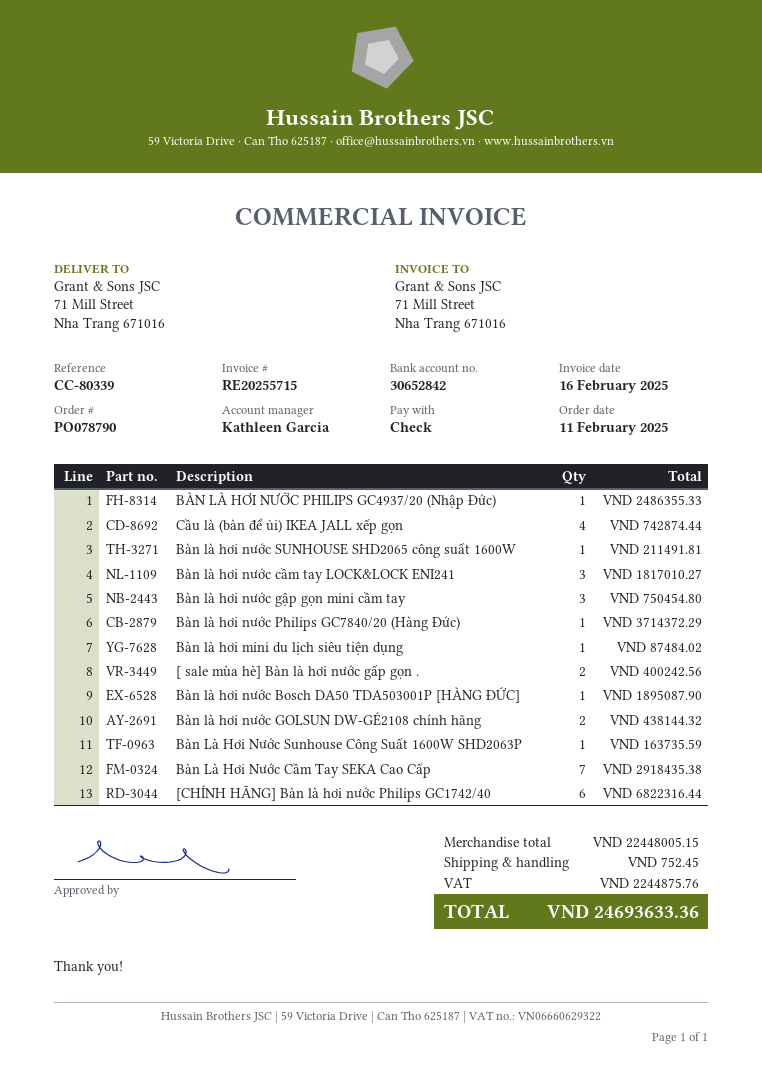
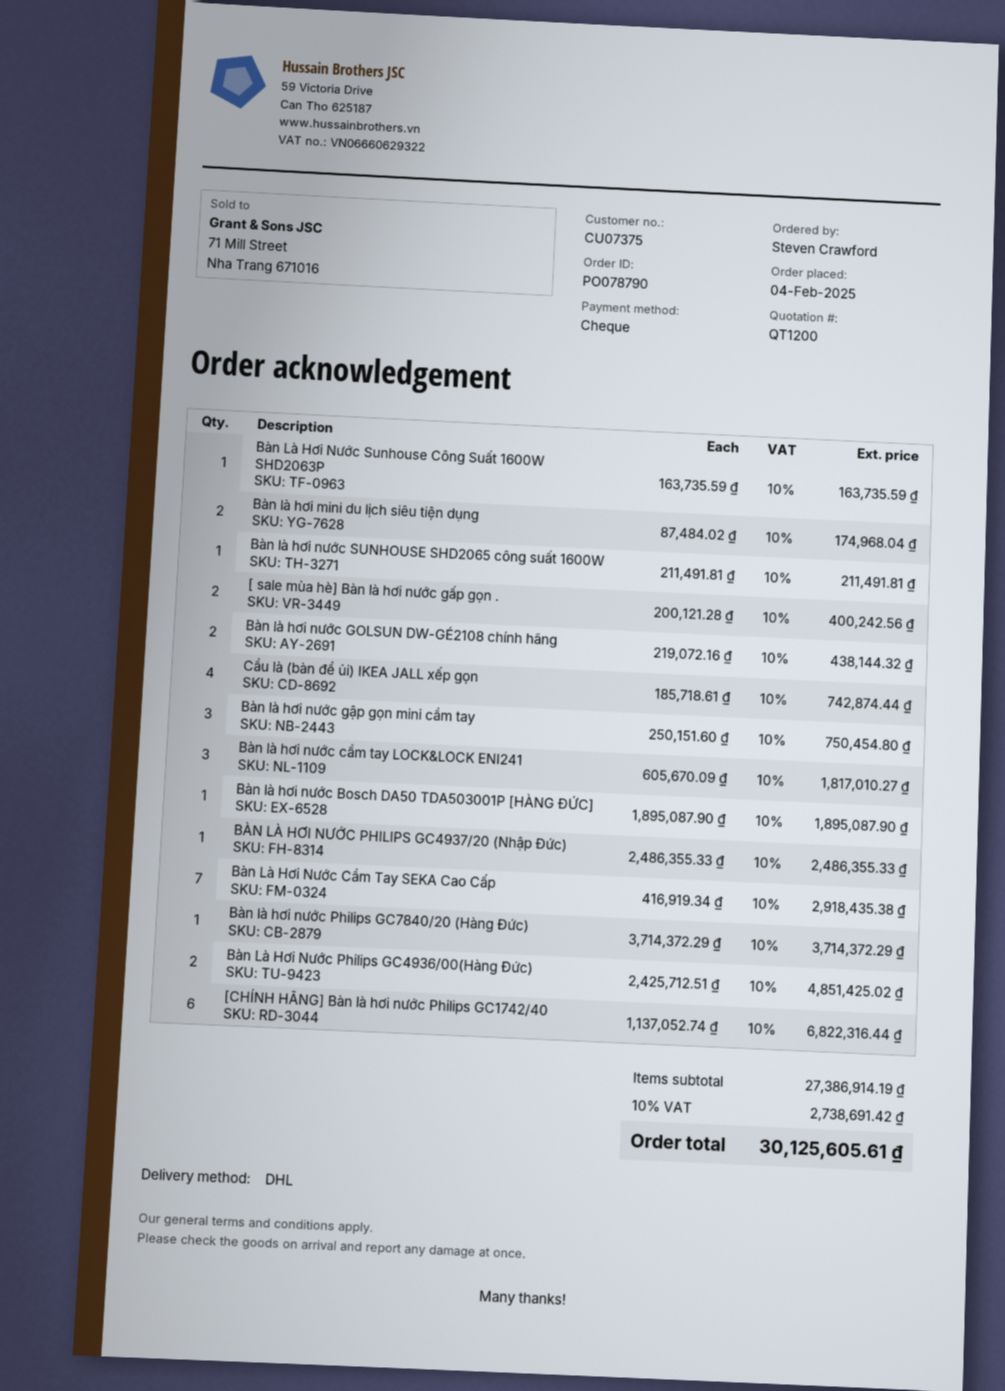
order date: 2025-02-11 -> 2025-02-04
Bàn là hơi mini du lịch siêu tiện dụng: 1 for 87484.02 -> 2 for 174968.04
Bàn Là Hơi Nước Philips GC4936/00(Hàng Đức): none -> 2 for 4851425.02
subtotal: 22448005.15 -> 27386914.19
shipping: 752.45 -> none
tax: 2244875.76 -> 2738691.42
total: 24693633.36 -> 30125605.61

